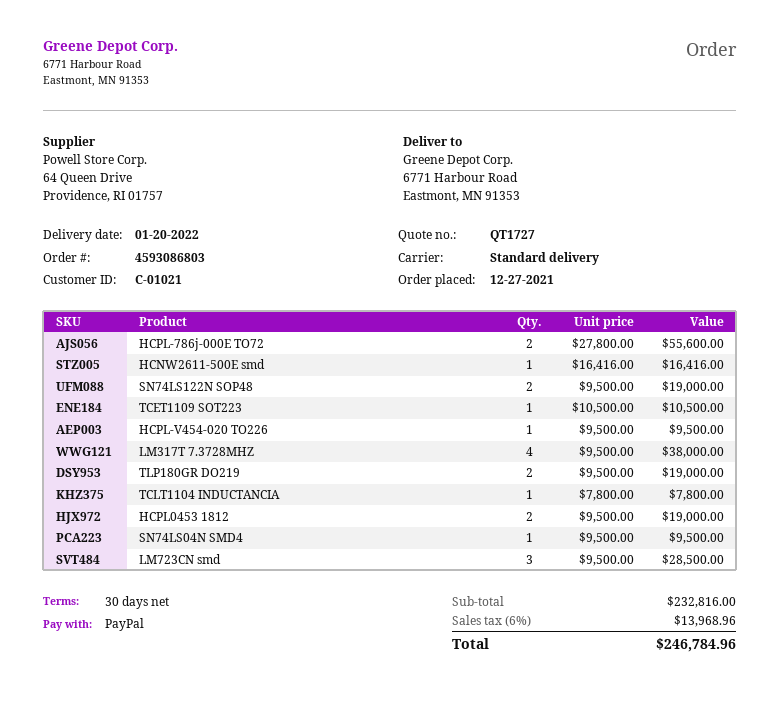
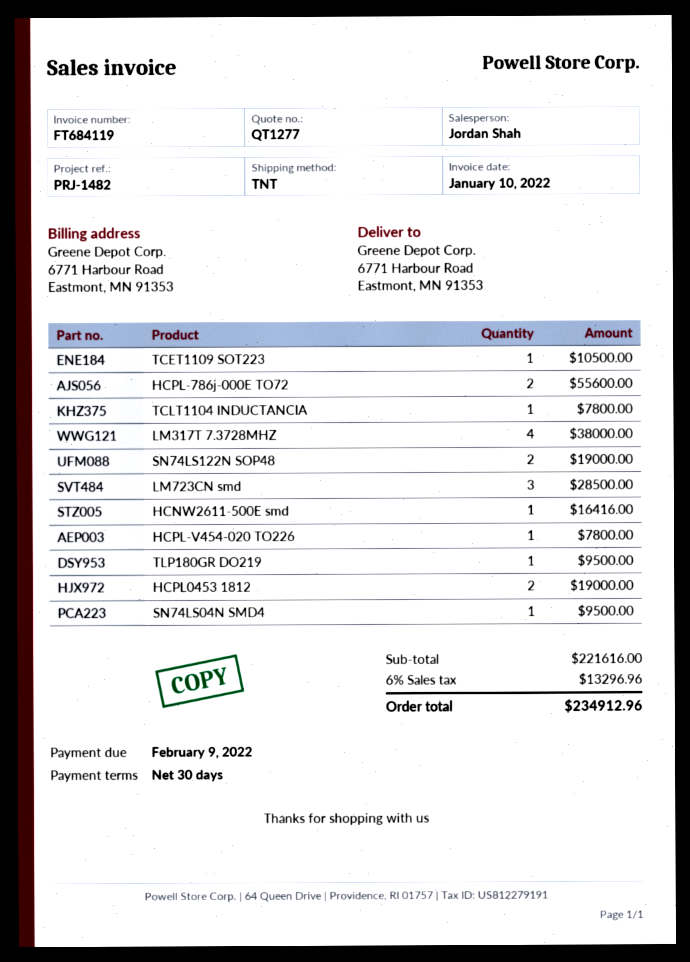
quote number: QT1727 -> QT1277
shipping method: standard -> TNT
HCPL-V454-020 TO226: 1 for 9500.00 -> 1 for 7800.00
TLP180GR DO219: 2 for 19000.00 -> 1 for 9500.00
subtotal: 232816.00 -> 221616.00
tax: 6% = 13968.96 -> 6% = 13296.96
total: 246784.96 -> 234912.96

